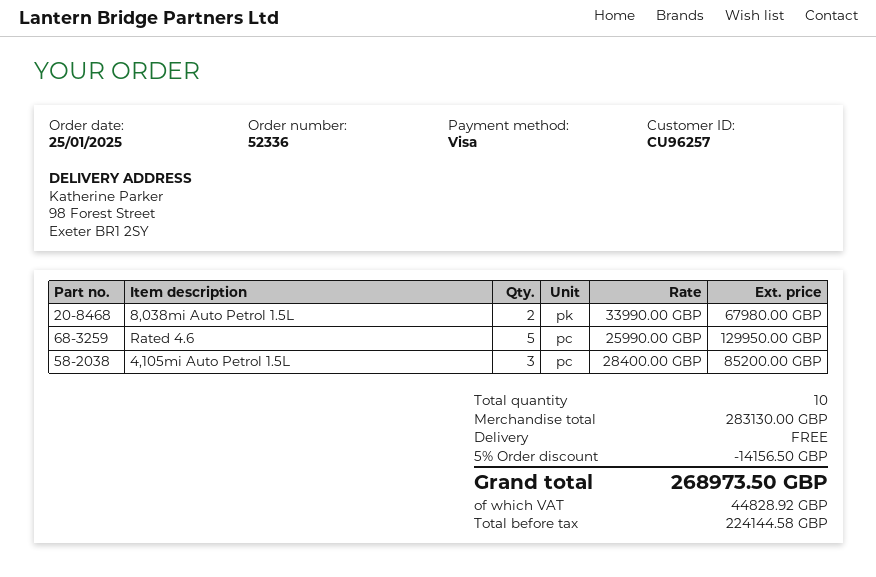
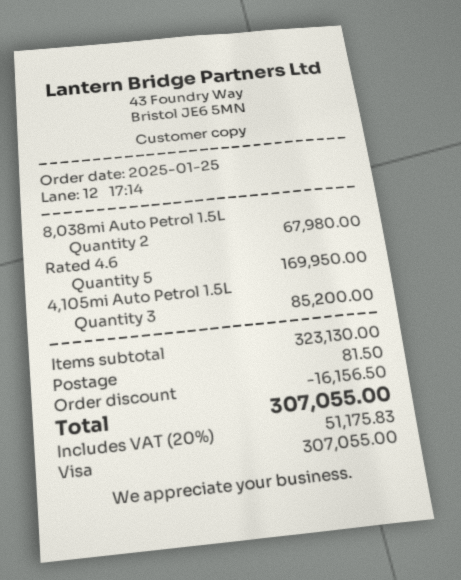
Rated 4.6: 5 for 129950.00 -> 5 for 169950.00
subtotal: 283130.00 -> 323130.00
discount: 14156.50 -> 16156.50
shipping: 0.00 -> 81.50
tax: 44828.92 -> 51175.83
total: 268973.50 -> 307055.00

